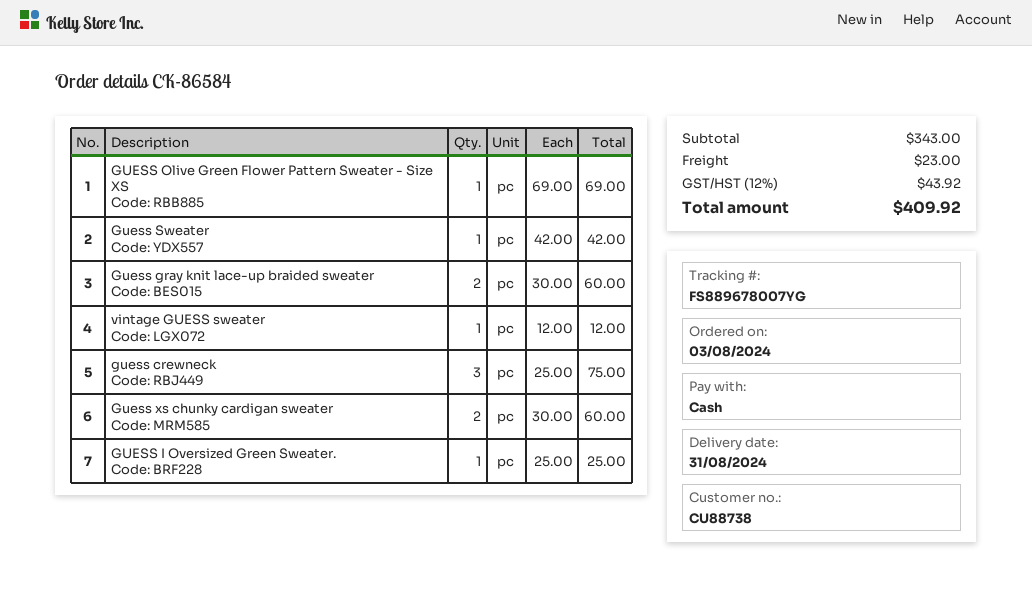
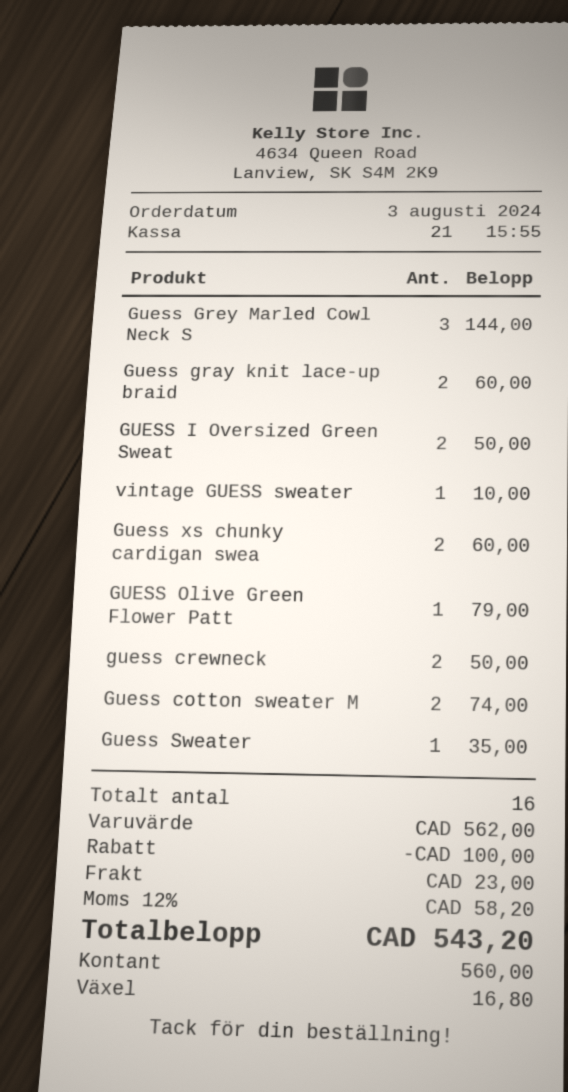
GUESS Olive Green Flower Pattern Sweater - Size XS: 1 for 69.00 -> 1 for 79.00
Guess Sweater: 1 for 42.00 -> 1 for 35.00
vintage GUESS sweater: 1 for 12.00 -> 1 for 10.00
guess crewneck: 3 for 75.00 -> 2 for 50.00
GUESS I Oversized Green Sweater.: 1 for 25.00 -> 2 for 50.00
Guess Grey Marled Cowl Neck S: none -> 3 for 144.00
Guess cotton sweater M: none -> 2 for 74.00
subtotal: 343.00 -> 562.00
discount: none -> 100.00
tax: 12% = 43.92 -> 12% = 58.20
total: 409.92 -> 543.20

